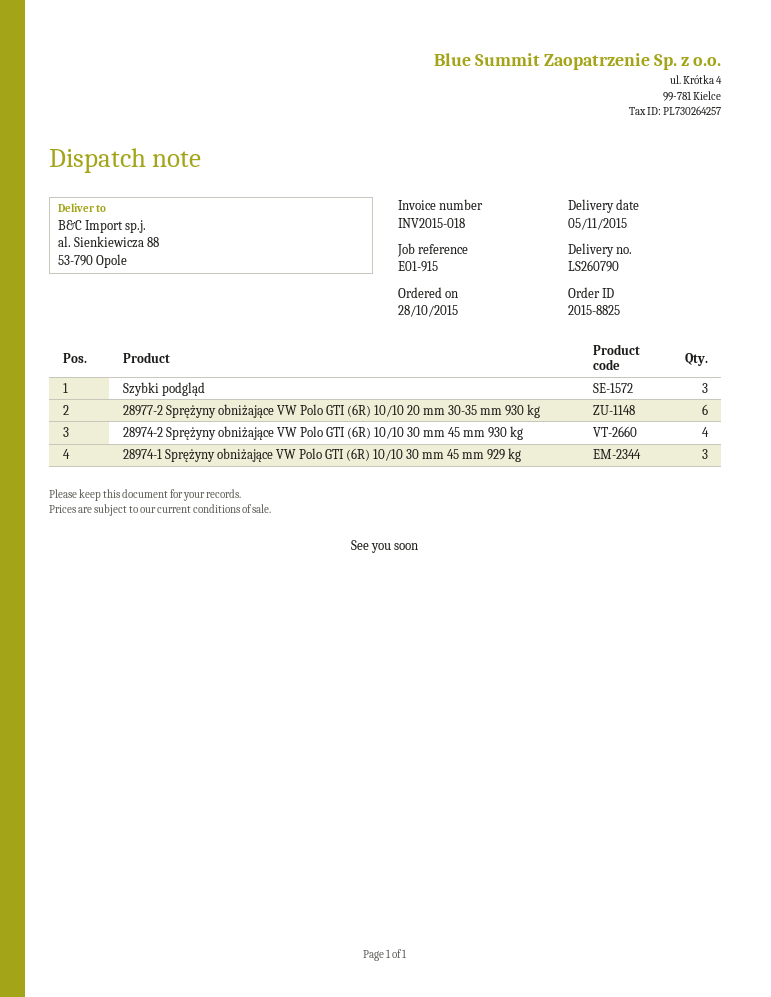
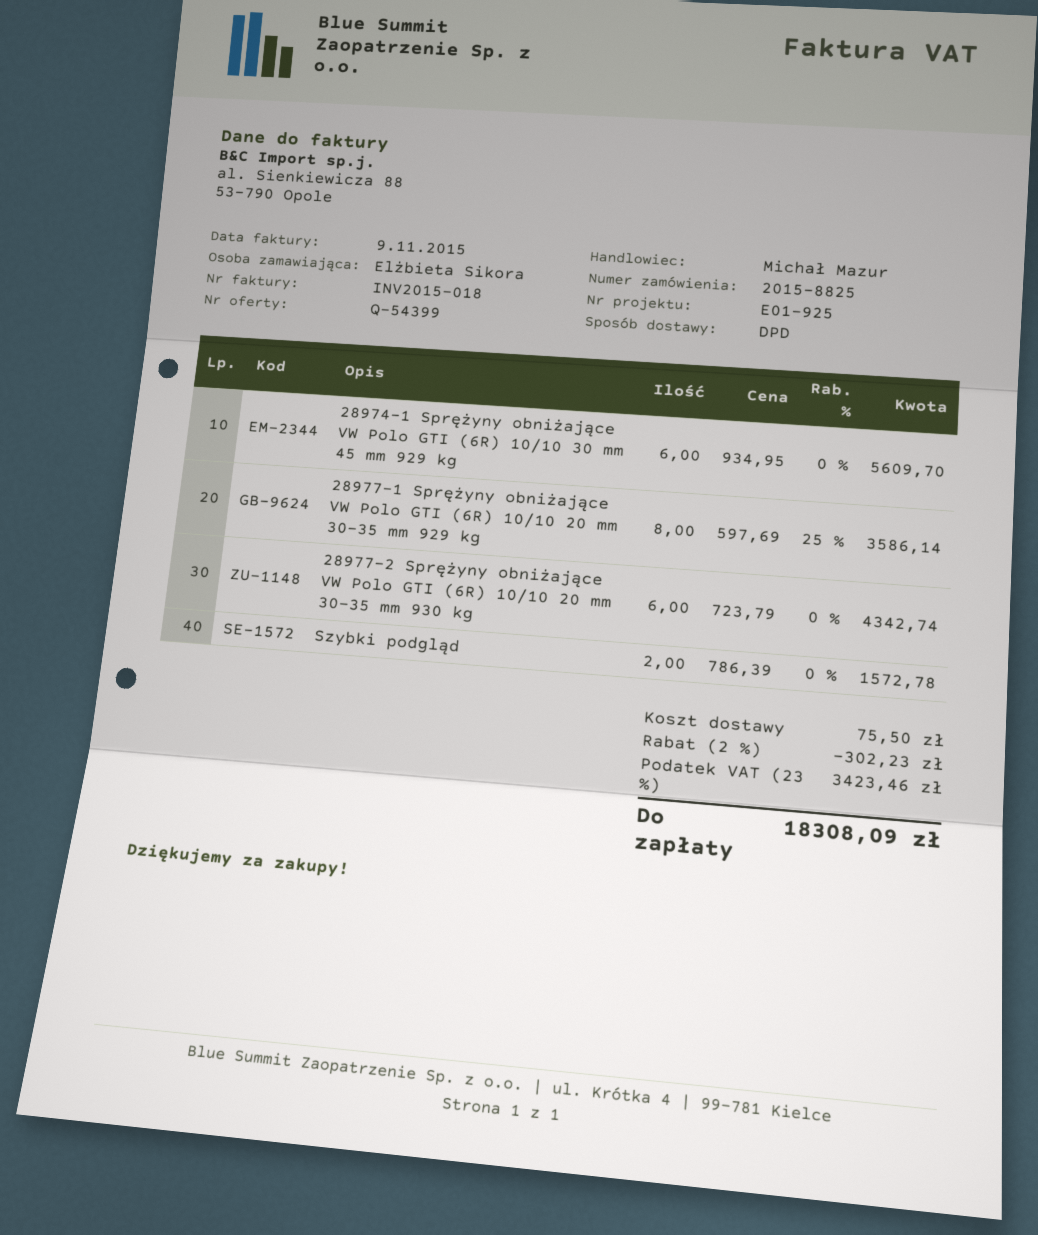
reference: E01-915 -> E01-925
Szybki podgląd: 3 -> 2
28974-2 Sprężyny obniżające VW Polo GTI (6R) 10/10 30 mm 45 mm 930 kg: 4 -> none
28974-1 Sprężyny obniżające VW Polo GTI (6R) 10/10 30 mm 45 mm 929 kg: 3 -> 6
28977-1 Sprężyny obniżające VW Polo GTI (6R) 10/10 20 mm 30-35 mm 929 kg: none -> 8

